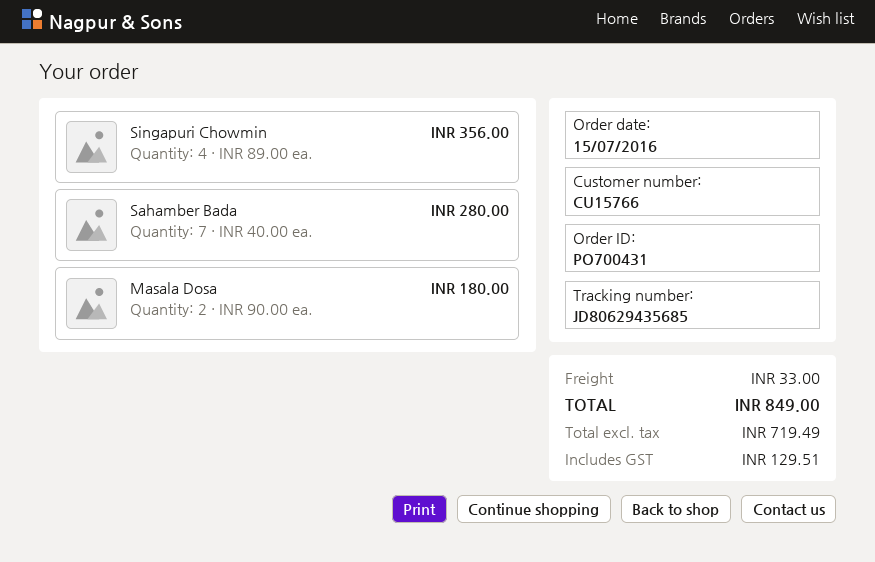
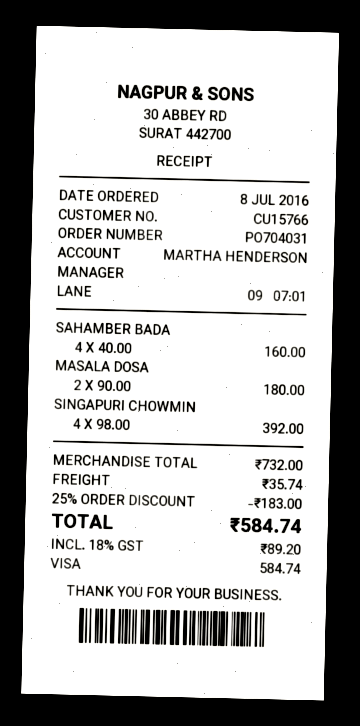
order number: PO700431 -> PO704031
order date: 2016-07-15 -> 2016-07-08
Singapuri Chowmin: 4 x 89.00 = 356.00 -> 4 x 98.00 = 392.00
Sahamber Bada: 7 x 40.00 = 280.00 -> 4 x 40.00 = 160.00
discount: none -> 25% = 183.00
shipping: 33.00 -> 35.74
tax: 129.51 -> 89.20
total: 849.00 -> 584.74

